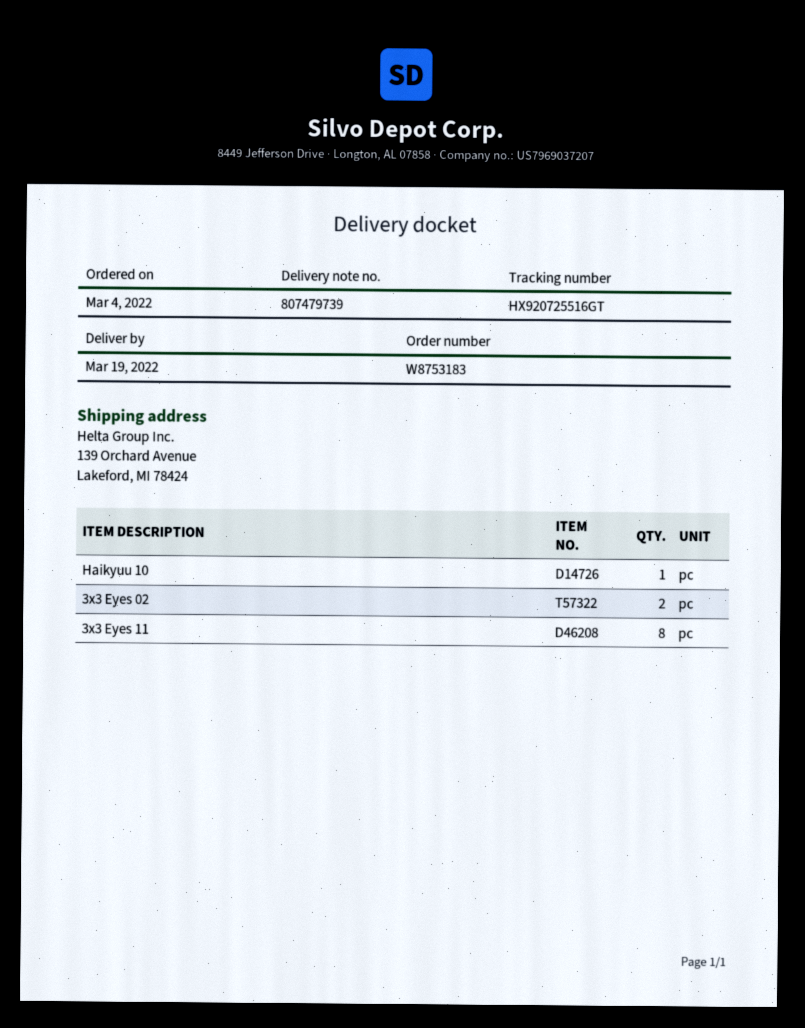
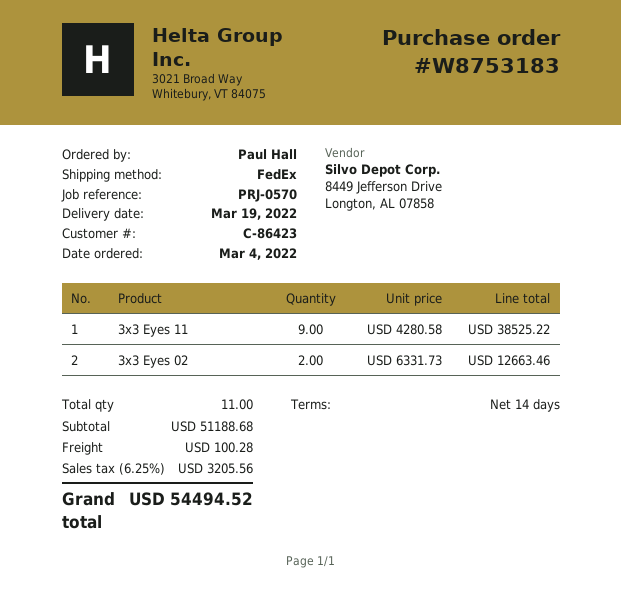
Haikyuu 10: 1 -> none
3x3 Eyes 11: 8 -> 9

